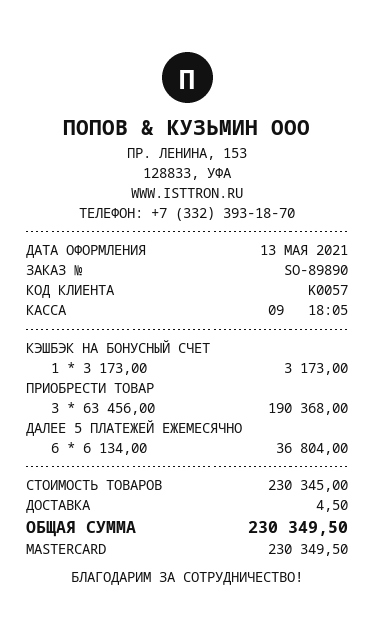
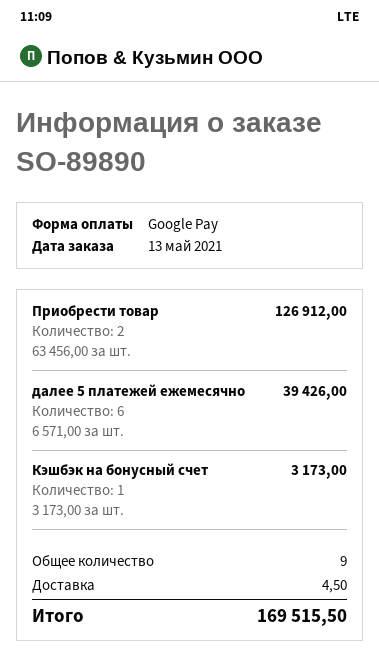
payment method: Mastercard -> Google Pay
ПРИОБРЕСТИ ТОВАР: 3 x 63456.00 = 190368.00 -> 2 x 63456.00 = 126912.00
ДАЛЕЕ 5 ПЛАТЕЖЕЙ ЕЖЕМЕСЯЧНО: 6 x 6134.00 = 36804.00 -> 6 x 6571.00 = 39426.00
total: 230349.50 -> 169515.50

